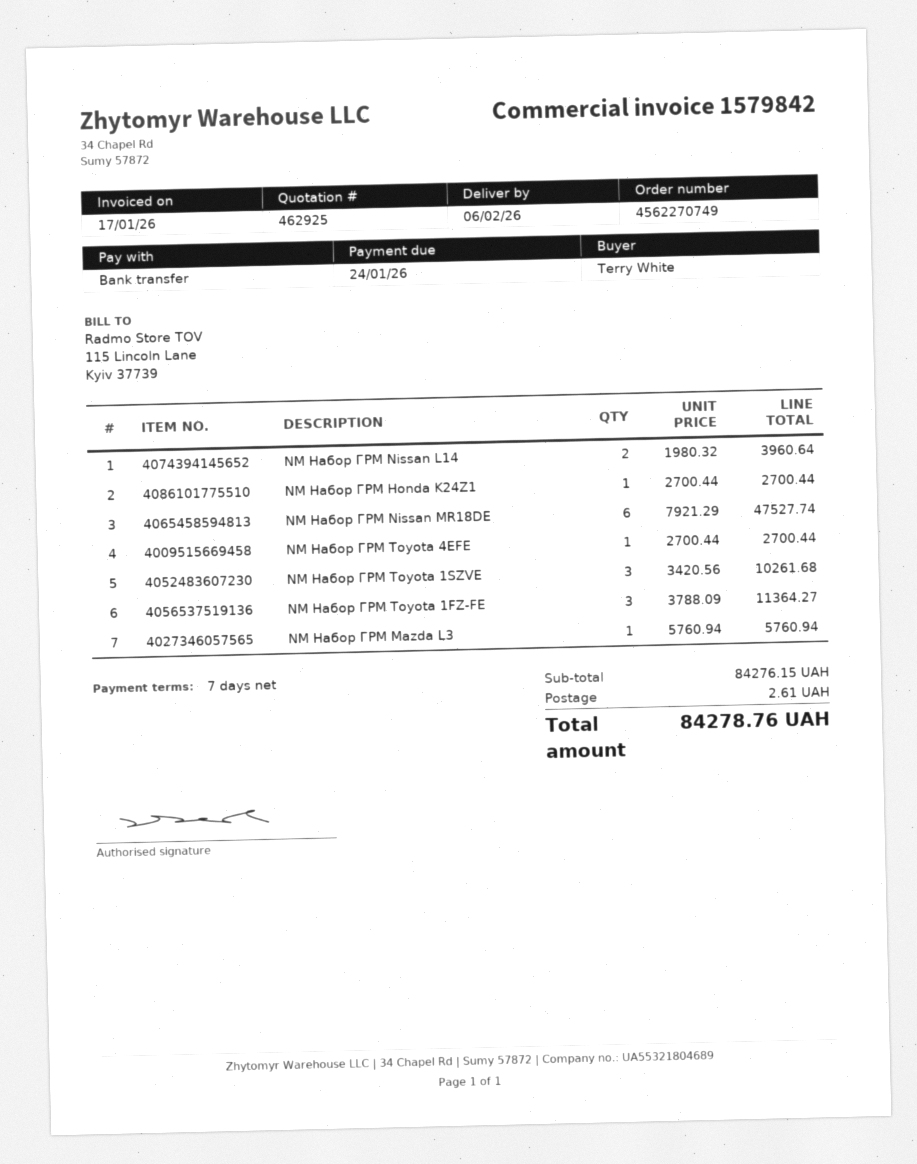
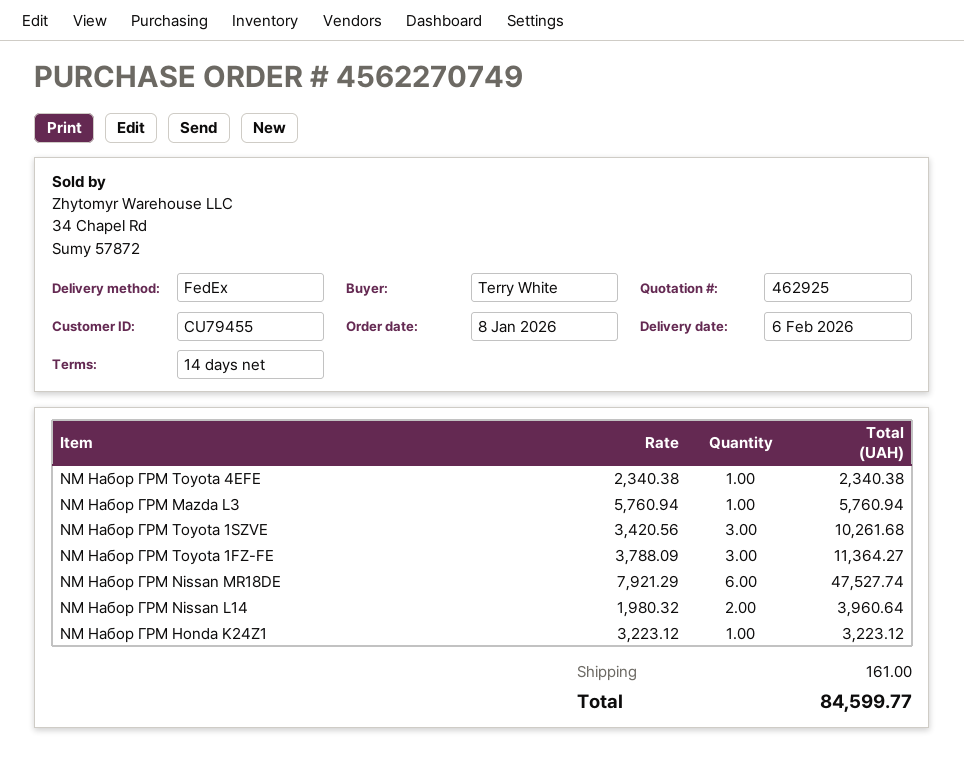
payment terms: 7 days -> 14 days
NM Набор ГРМ Honda K24Z1: 1 x 2700.44 = 2700.44 -> 1 x 3223.12 = 3223.12
NM Набор ГРМ Toyota 4EFE: 1 x 2700.44 = 2700.44 -> 1 x 2340.38 = 2340.38
shipping: 2.61 -> 161.00
total: 84278.76 -> 84599.77

